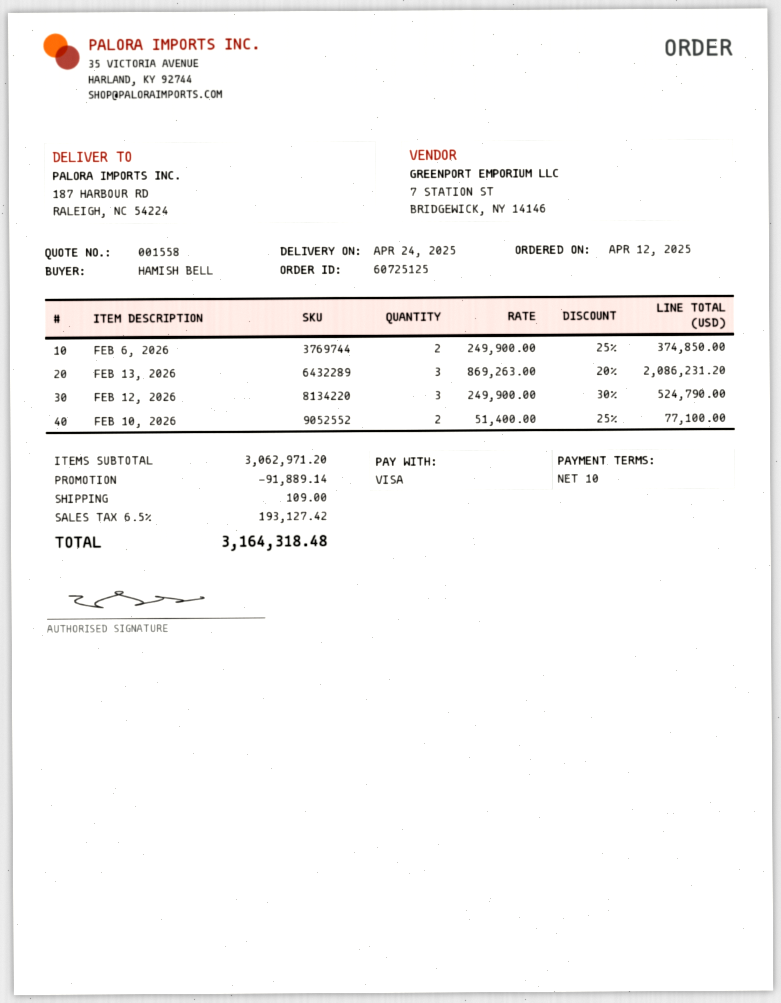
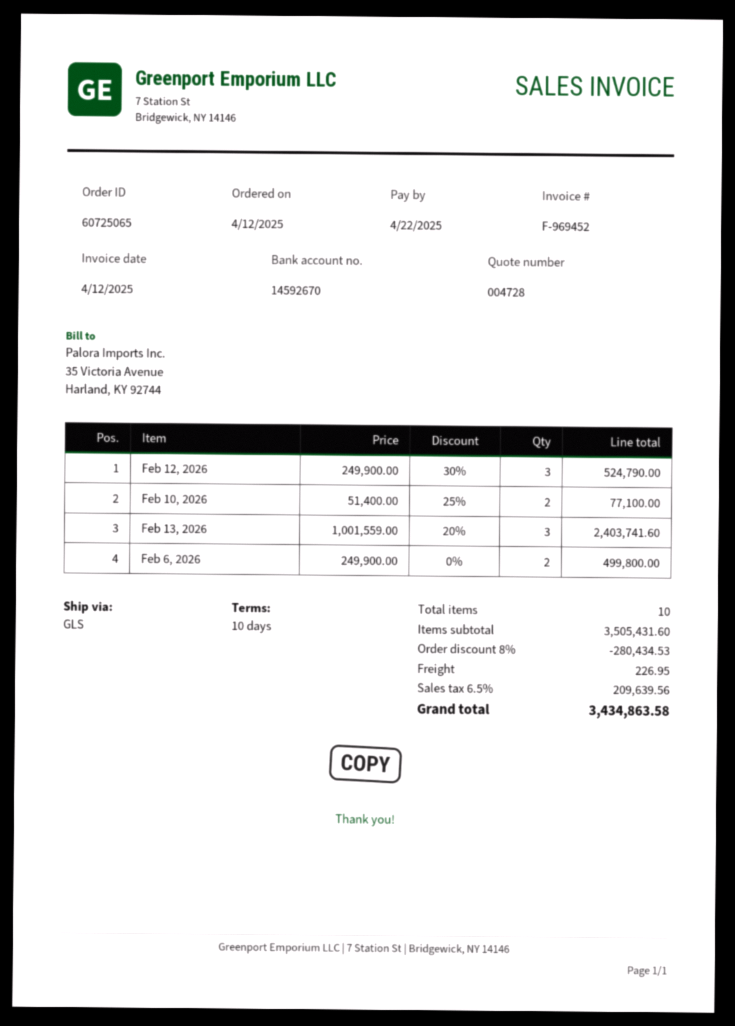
quote number: 001558 -> 004728
order number: 60725125 -> 60725065
FEB 6, 2026: 2 x 249900.00 - 25% = 374850.00 -> 2 x 249900.00 = 499800.00
FEB 13, 2026: 3 x 869263.00 - 20% = 2086231.20 -> 3 x 1001559.00 - 20% = 2403741.60
subtotal: 3062971.20 -> 3505431.60
discount: 91889.14 -> 280434.53
shipping: 109.00 -> 226.95
tax: 6.5% = 193127.42 -> 6.5% = 209639.56
total: 3164318.48 -> 3434863.58

